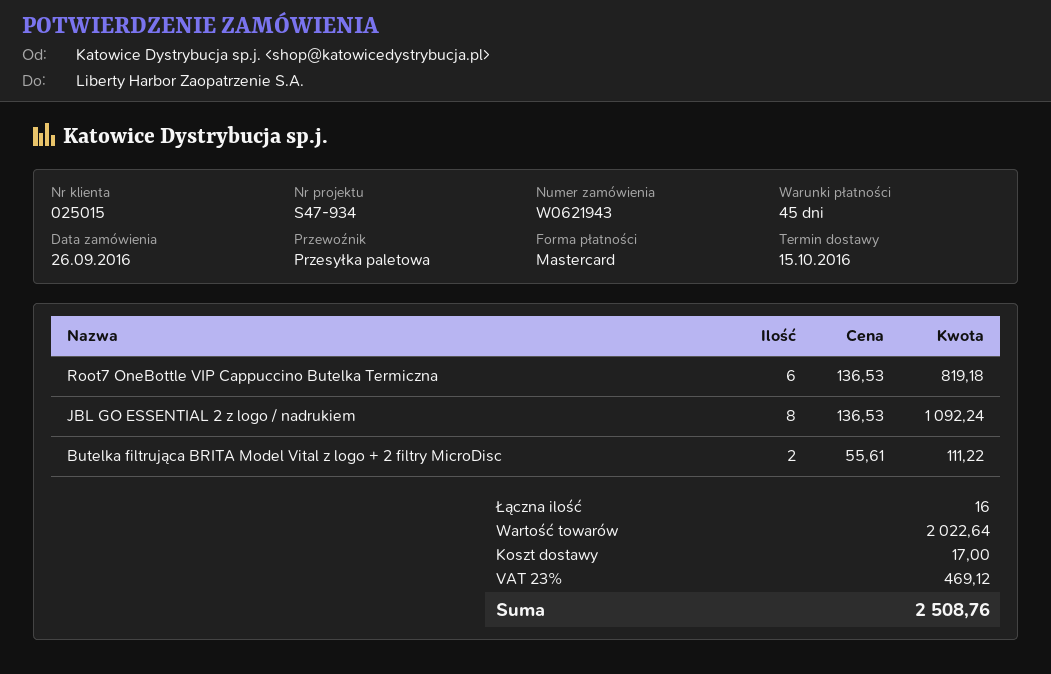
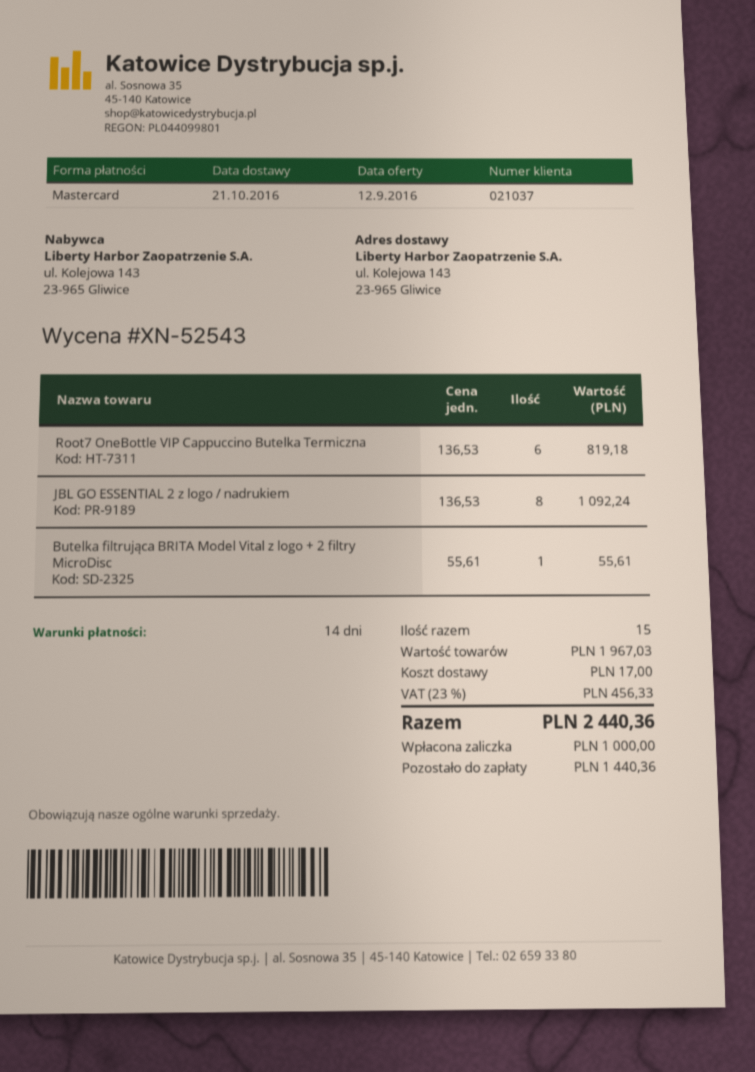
delivery date: 2016-10-15 -> 2016-10-21
payment terms: 45 days -> 14 days
customer number: 025015 -> 021037
Butelka filtrująca BRITA Model Vital z logo + 2 filtry MicroDisc: 2 x 55.61 = 111.22 -> 1 x 55.61 = 55.61
total quantity: 16 -> 15
subtotal: 2022.64 -> 1967.03
tax: 23% = 469.12 -> 23% = 456.33
total: 2508.76 -> 2440.36

